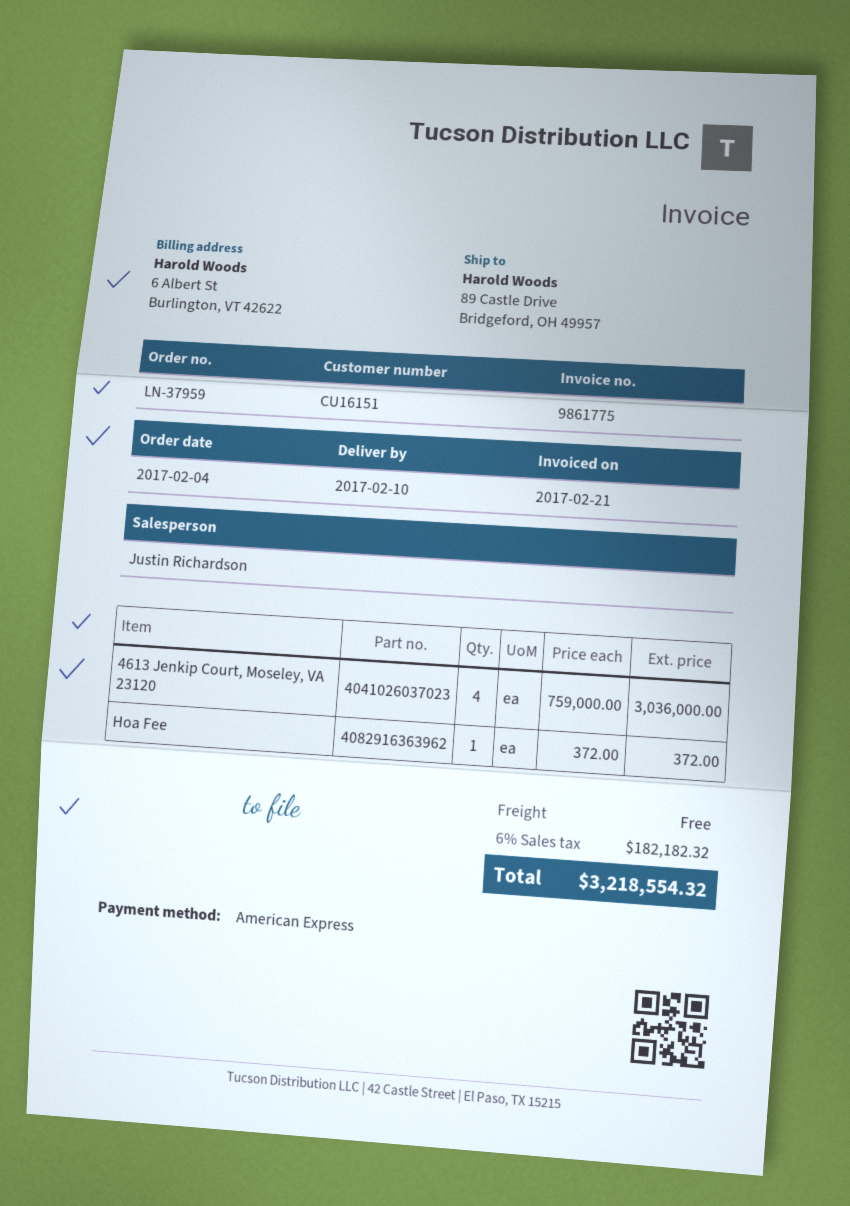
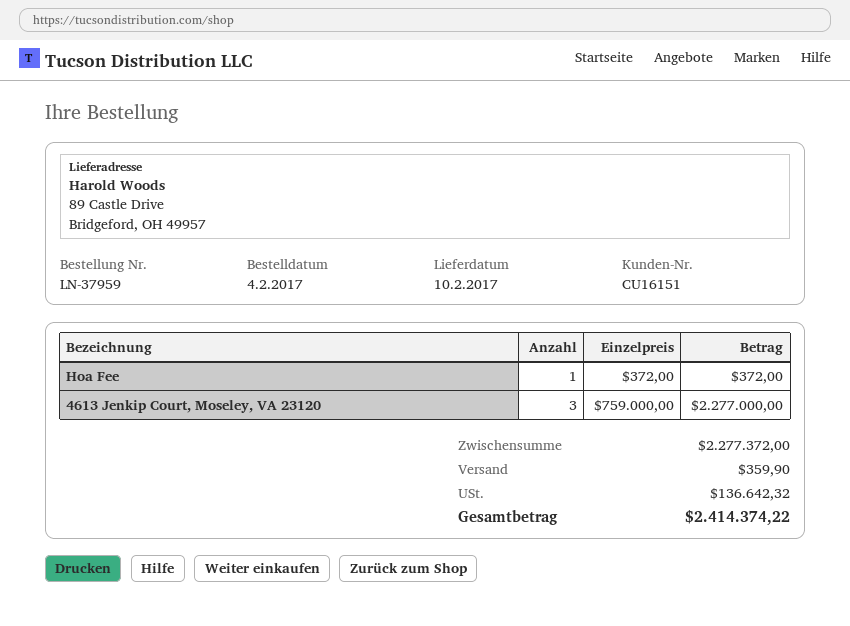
4613 Jenkip Court, Moseley, VA 23120: 4 x 759000.00 = 3036000.00 -> 3 x 759000.00 = 2277000.00
shipping: 0.00 -> 359.90
tax: 182182.32 -> 136642.32
total: 3218554.32 -> 2414374.22

